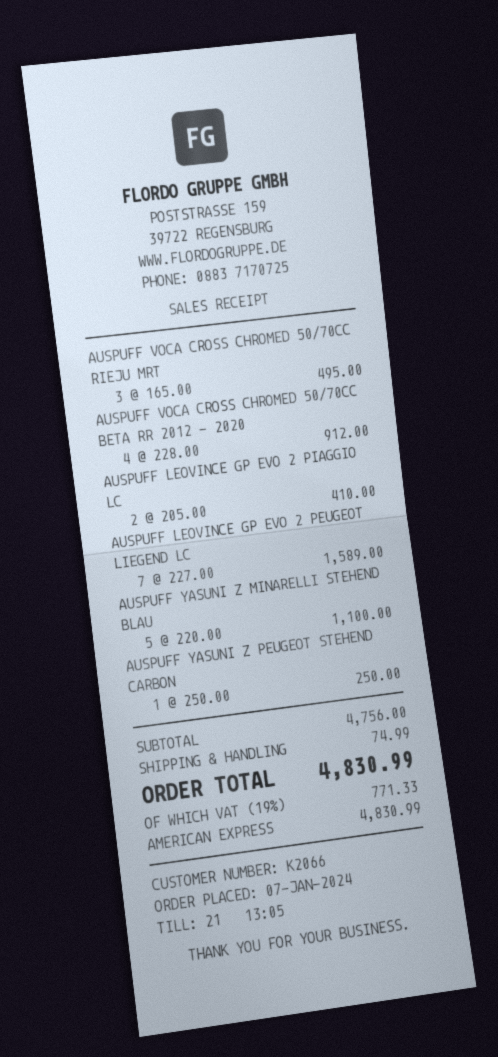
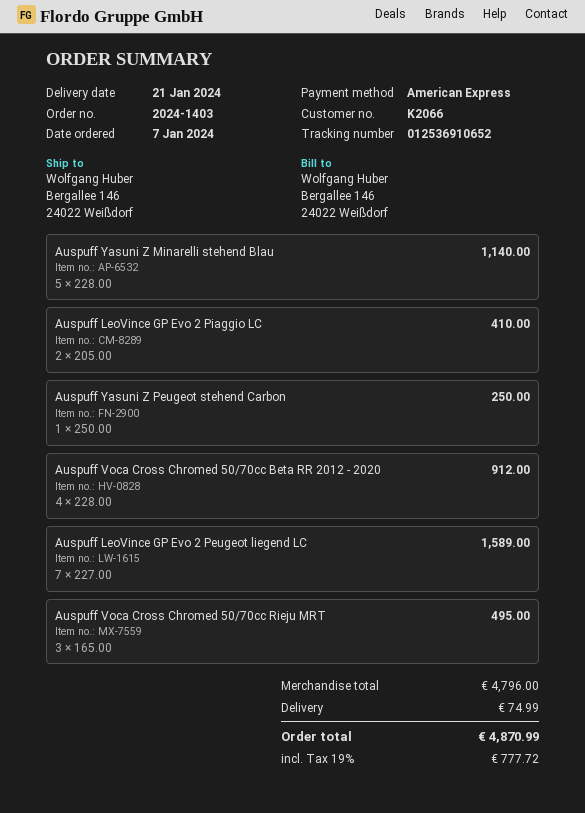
AUSPUFF YASUNI Z MINARELLI STEHEND BLAU: 5 x 220.00 = 1100.00 -> 5 x 228.00 = 1140.00
subtotal: 4756.00 -> 4796.00
tax: 19% = 771.33 -> 19% = 777.72
total: 4830.99 -> 4870.99

